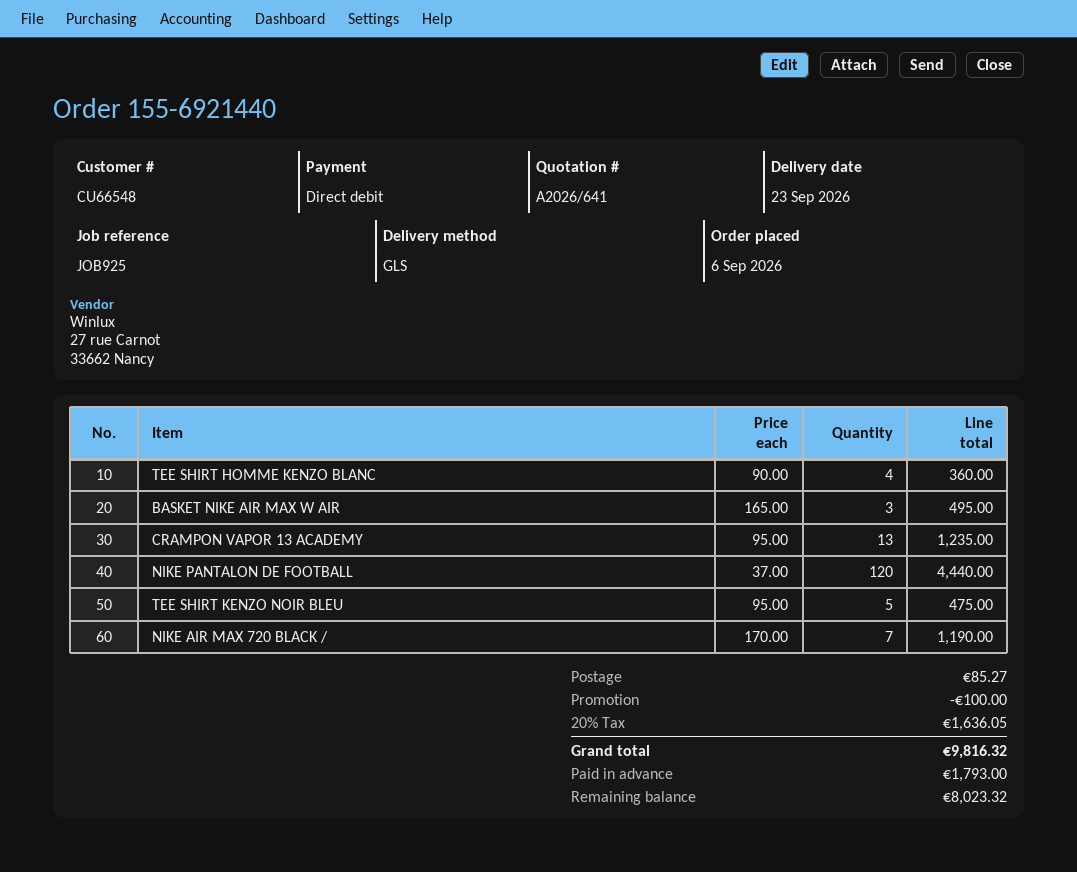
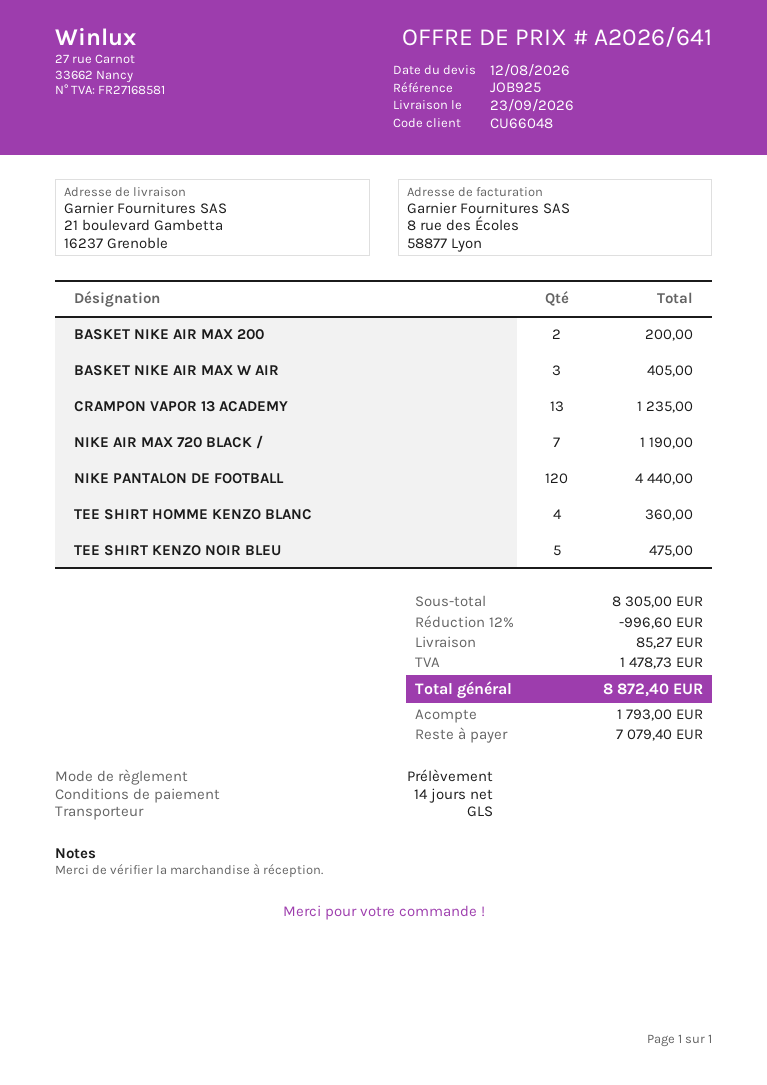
customer number: CU66548 -> CU66048
BASKET NIKE AIR MAX W AIR: 3 for 495.00 -> 3 for 405.00
BASKET NIKE AIR MAX 200: none -> 2 for 200.00
discount: 100.00 -> 996.60
tax: 1636.05 -> 1478.73
total: 9816.32 -> 8872.40
balance: 8023.32 -> 7079.40

